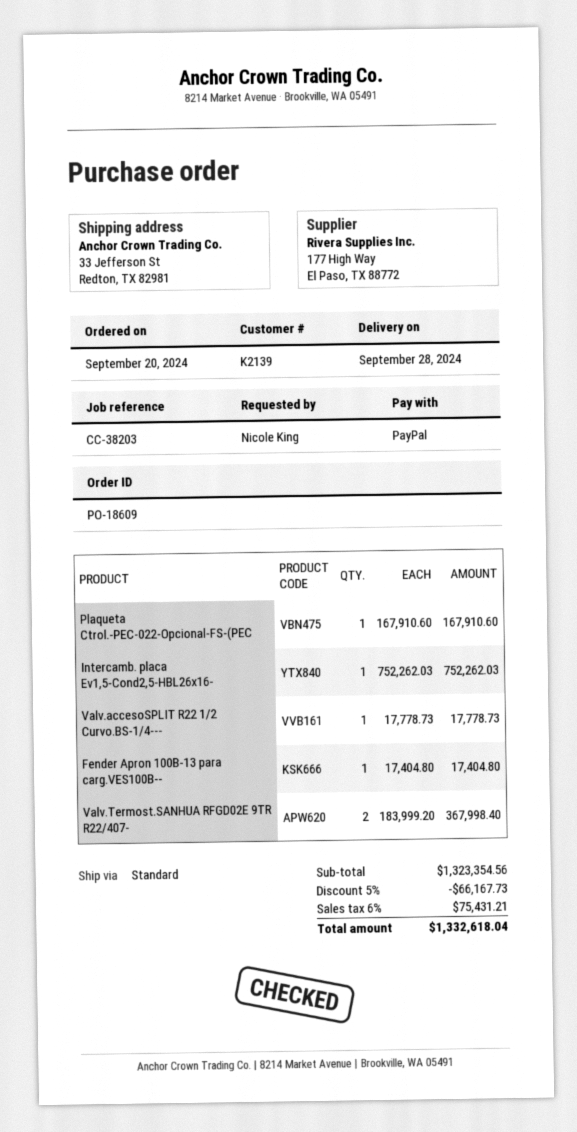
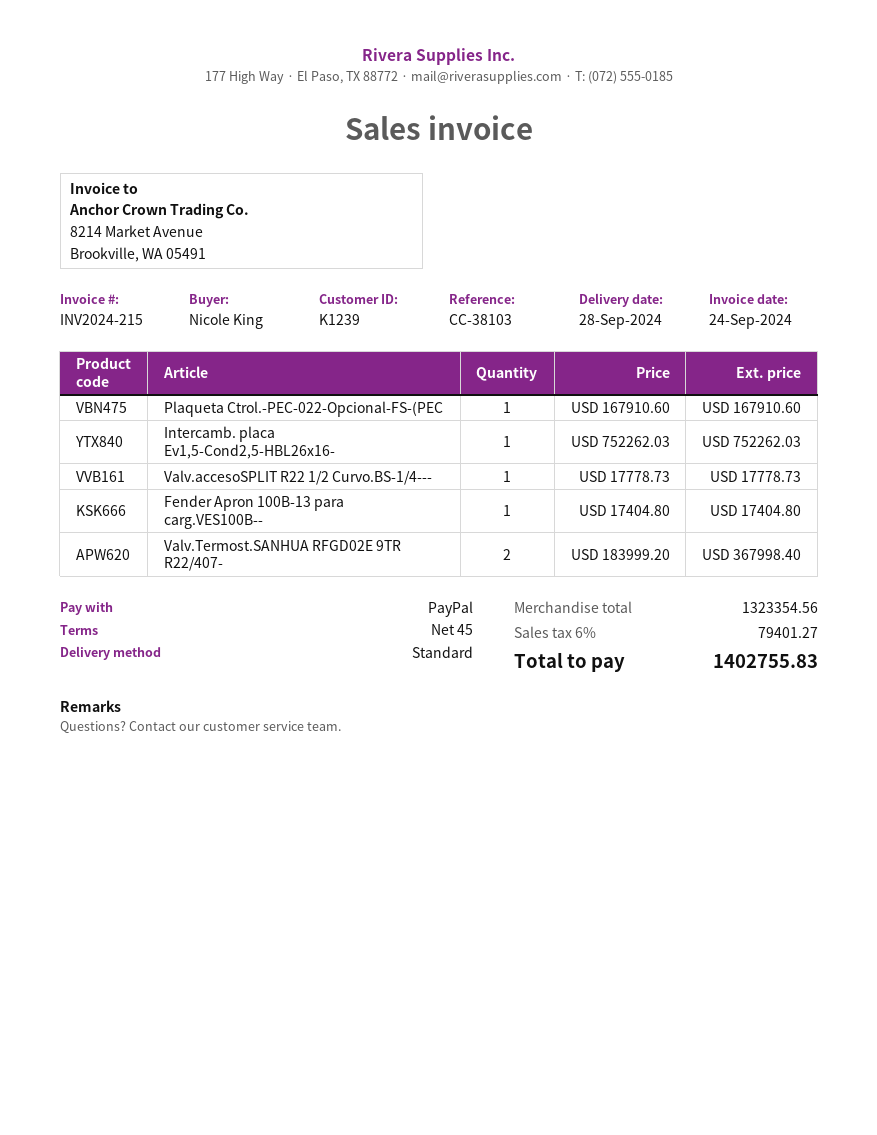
customer number: K2139 -> K1239
reference: CC-38203 -> CC-38103
discount: 5% = 66167.73 -> none
tax: 6% = 75431.21 -> 6% = 79401.27
total: 1332618.04 -> 1402755.83

